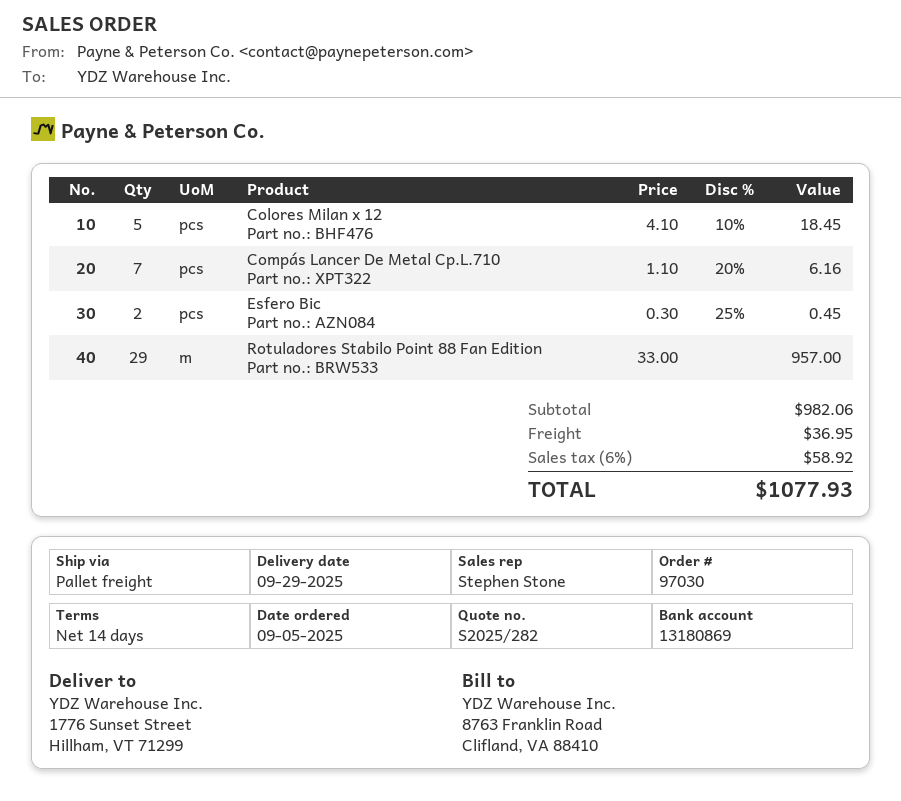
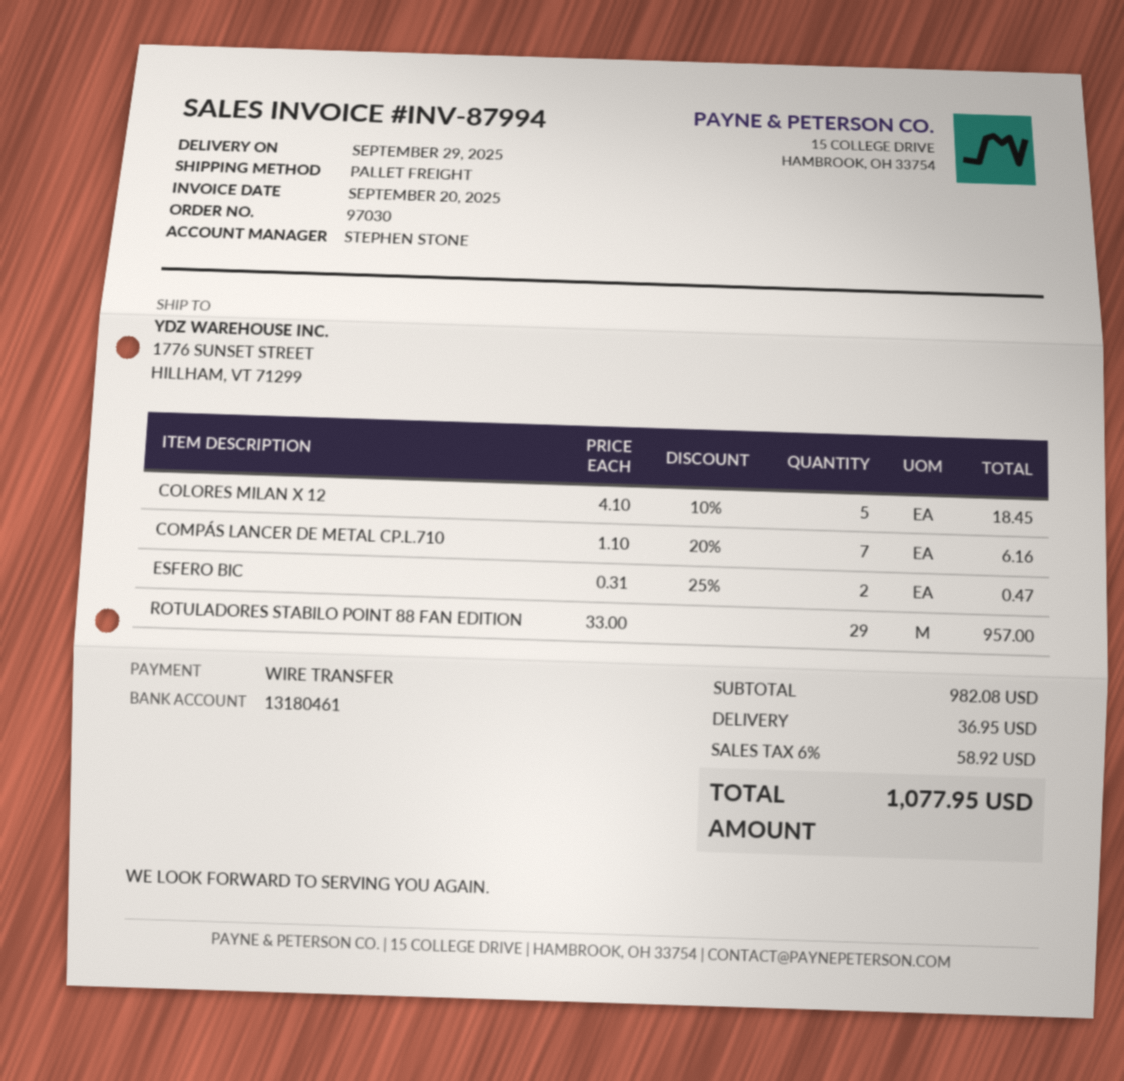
bank account: 13180869 -> 13180461
Esfero Bic: 2 x 0.30 - 25% = 0.45 -> 2 x 0.31 - 25% = 0.47
subtotal: 982.06 -> 982.08
total: 1077.93 -> 1077.95

